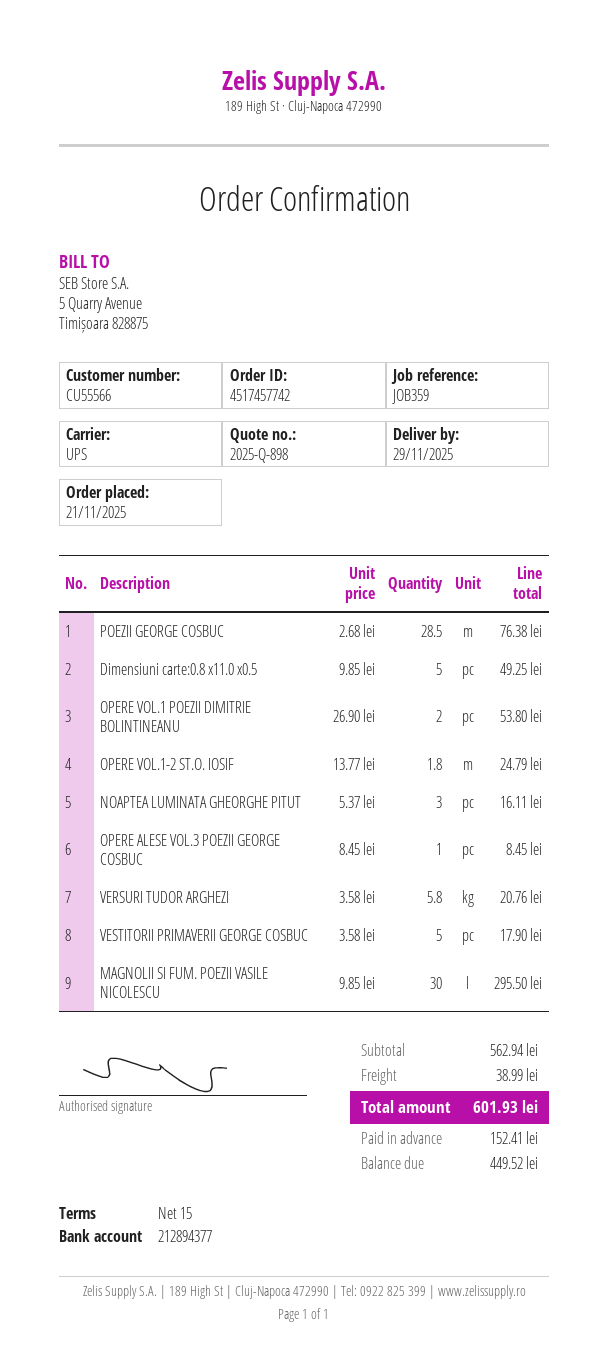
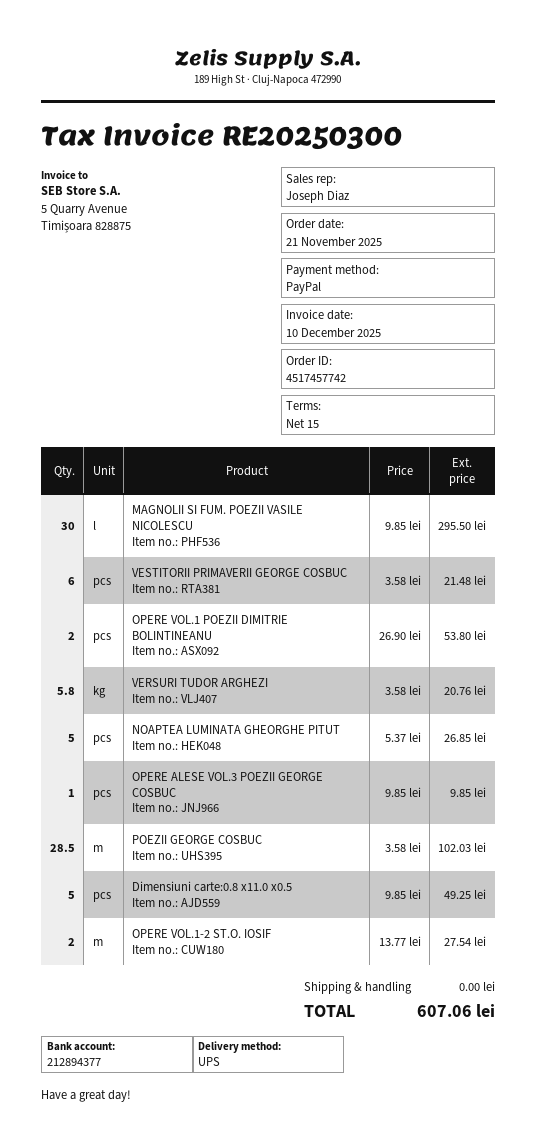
POEZII GEORGE COSBUC: 28.5 x 2.68 = 76.38 -> 28.5 x 3.58 = 102.03
OPERE VOL.1-2 ST.O. IOSIF: 1.8 x 13.77 = 24.79 -> 2 x 13.77 = 27.54
NOAPTEA LUMINATA GHEORGHE PITUT: 3 x 5.37 = 16.11 -> 5 x 5.37 = 26.85
OPERE ALESE VOL.3 POEZII GEORGE COSBUC: 1 x 8.45 = 8.45 -> 1 x 9.85 = 9.85
VESTITORII PRIMAVERII GEORGE COSBUC: 5 x 3.58 = 17.90 -> 6 x 3.58 = 21.48
shipping: 38.99 -> 0.00
total: 601.93 -> 607.06

